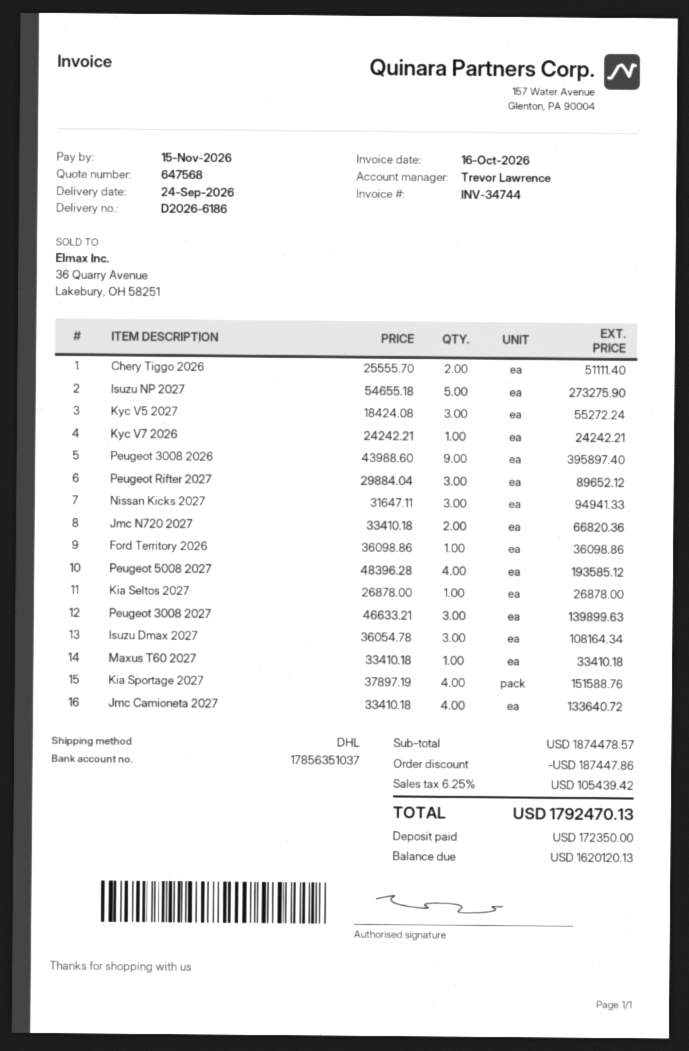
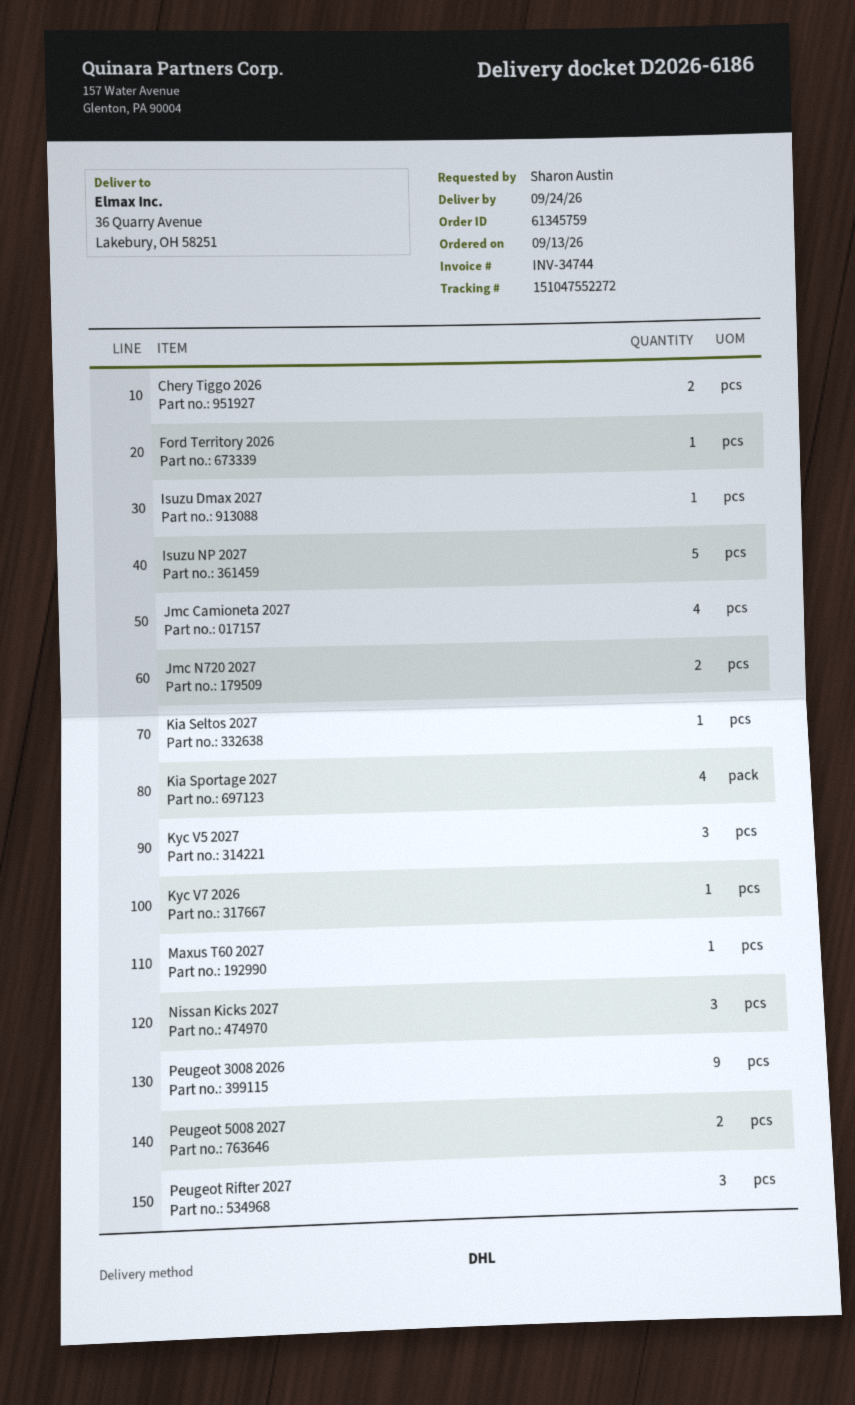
Peugeot 5008 2027: 4 -> 2
Peugeot 3008 2027: 3 -> none
Isuzu Dmax 2027: 3 -> 1

